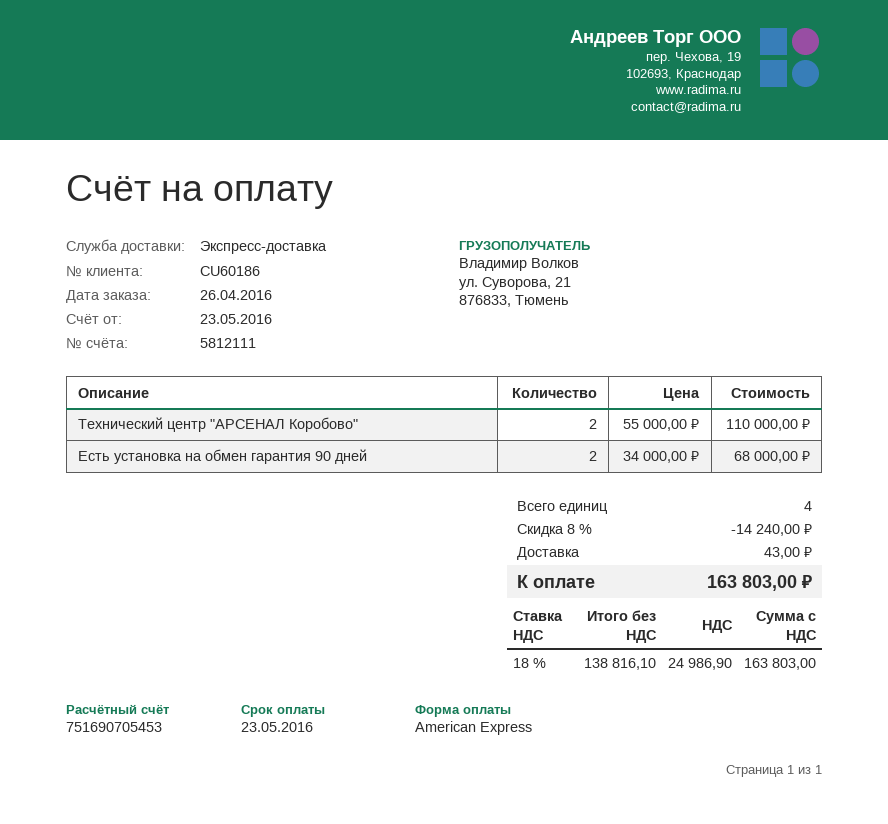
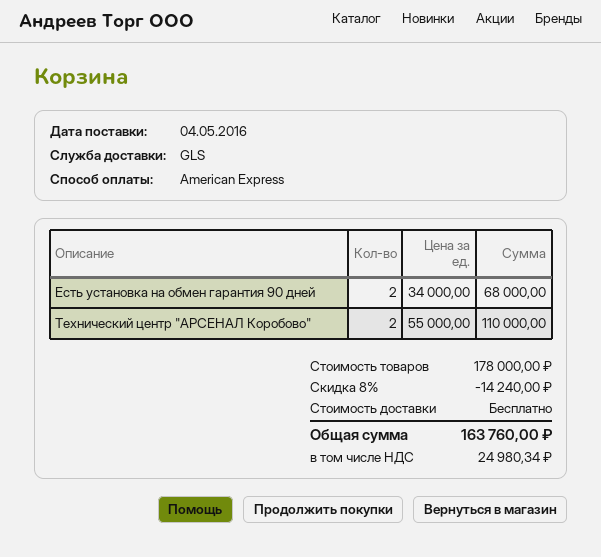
shipping method: express -> GLS
shipping: 43.00 -> 0.00
tax: 24986.90 -> 24980.34
total: 163803.00 -> 163760.00

